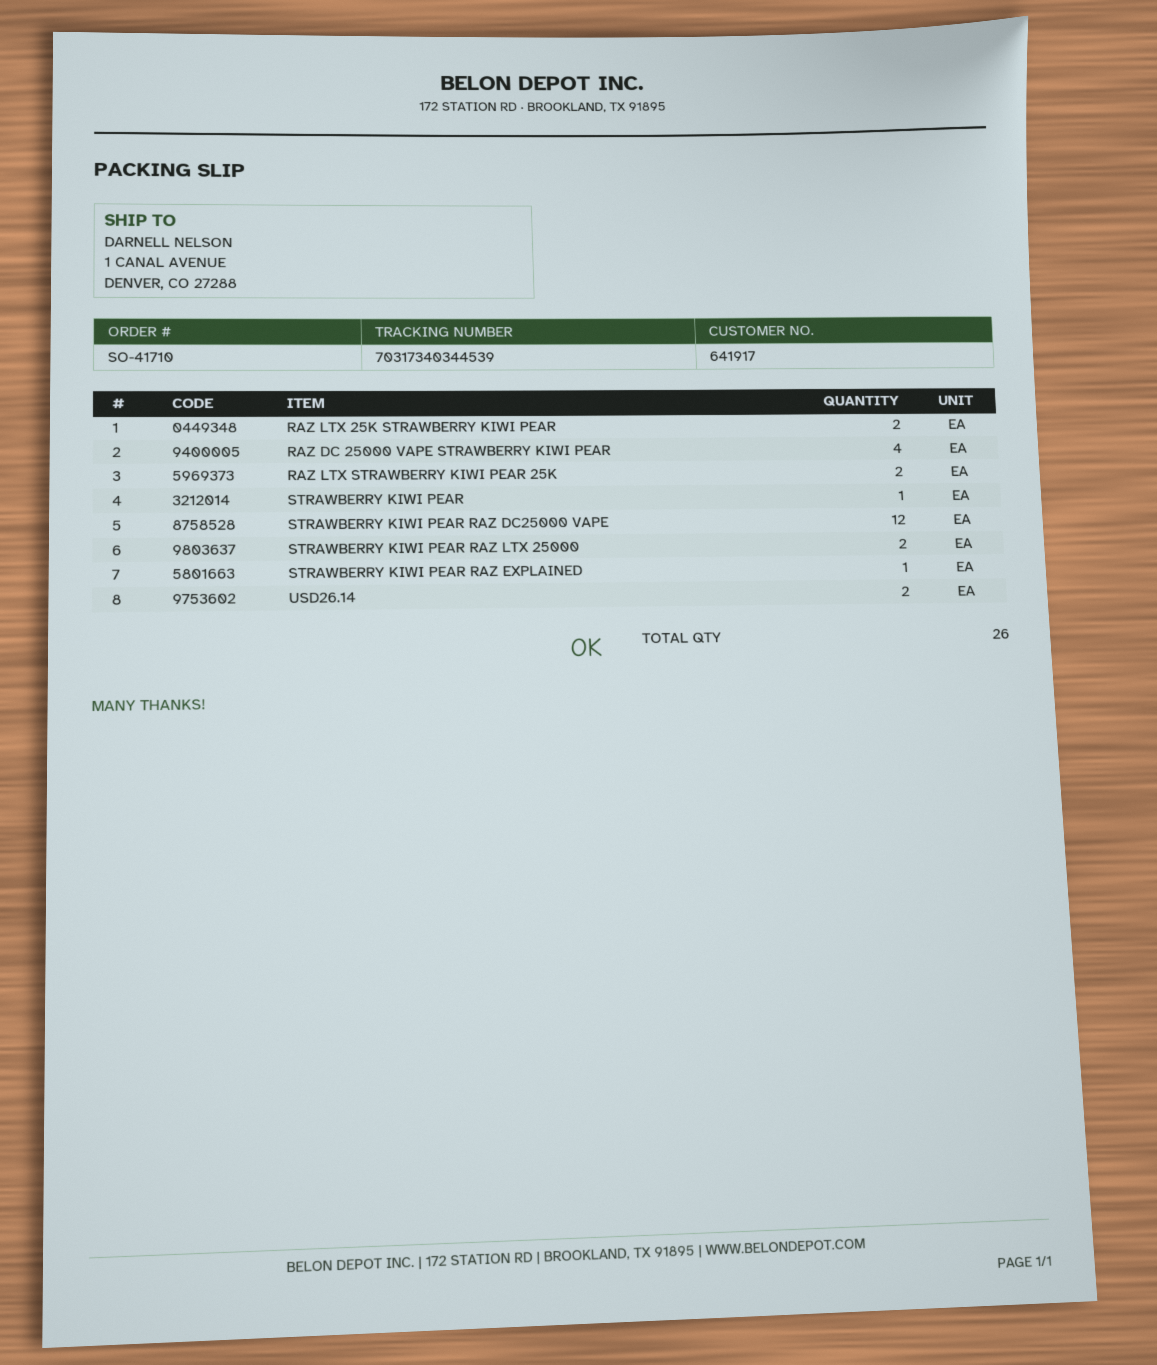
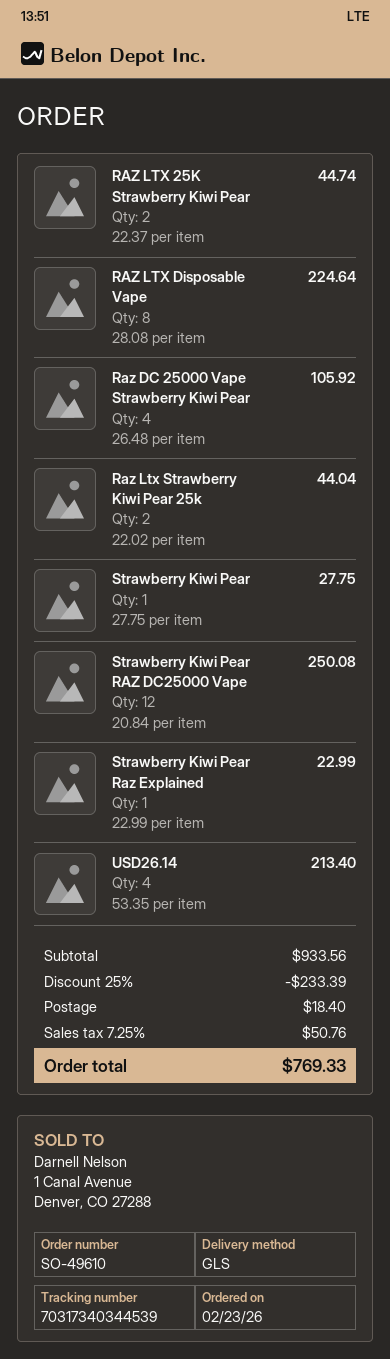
order number: SO-41710 -> SO-49610
STRAWBERRY KIWI PEAR RAZ LTX 25000: 2 -> none
USD26.14: 2 -> 4
RAZ LTX Disposable Vape: none -> 8

